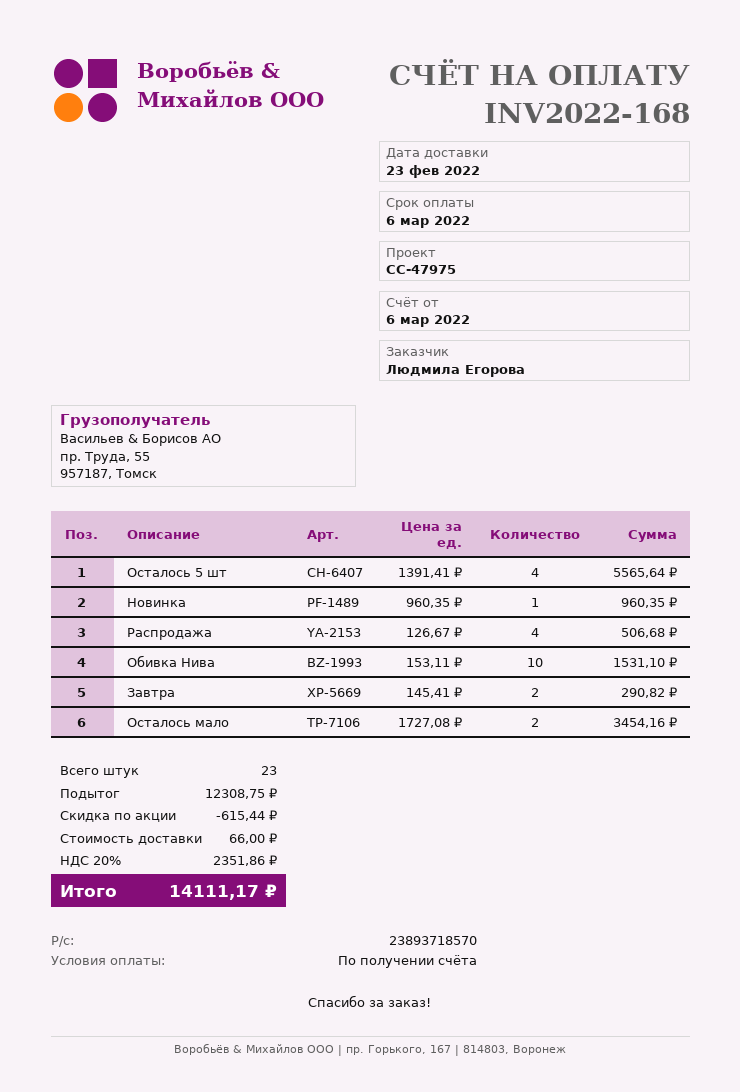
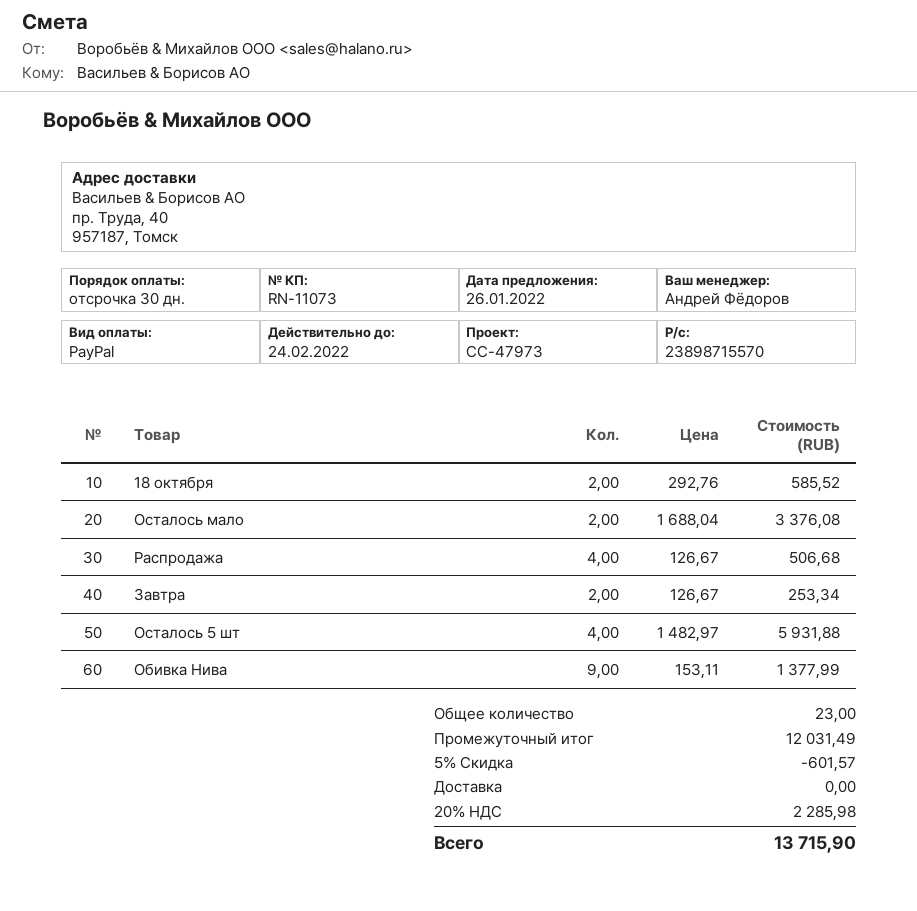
payment terms: on receipt -> 30 days
reference: CC-47975 -> CC-47973
bank account: 23893718570 -> 23898715570
ship to: пр. Труда, 55, 957187, Томск -> пр. Труда, 40, 957187, Томск
Осталось 5 шт: 4 x 1391.41 = 5565.64 -> 4 x 1482.97 = 5931.88
Новинка: 1 x 960.35 = 960.35 -> none
Обивка Нива: 10 x 153.11 = 1531.10 -> 9 x 153.11 = 1377.99
Завтра: 2 x 145.41 = 290.82 -> 2 x 126.67 = 253.34
Осталось мало: 2 x 1727.08 = 3454.16 -> 2 x 1688.04 = 3376.08
18 октября: none -> 2 x 292.76 = 585.52
subtotal: 12308.75 -> 12031.49
discount: 615.44 -> 601.57
shipping: 66.00 -> 0.00
tax: 20% = 2351.86 -> 20% = 2285.98
total: 14111.17 -> 13715.90

